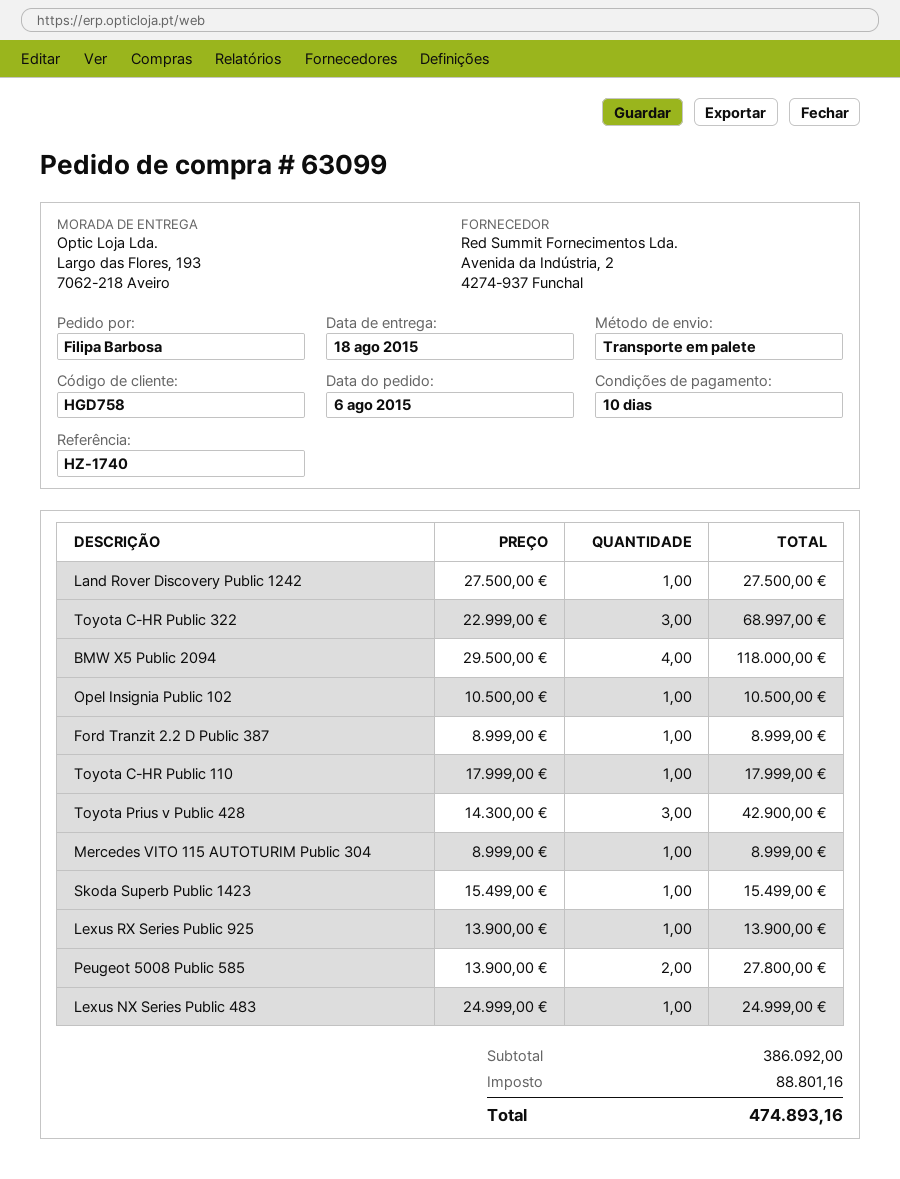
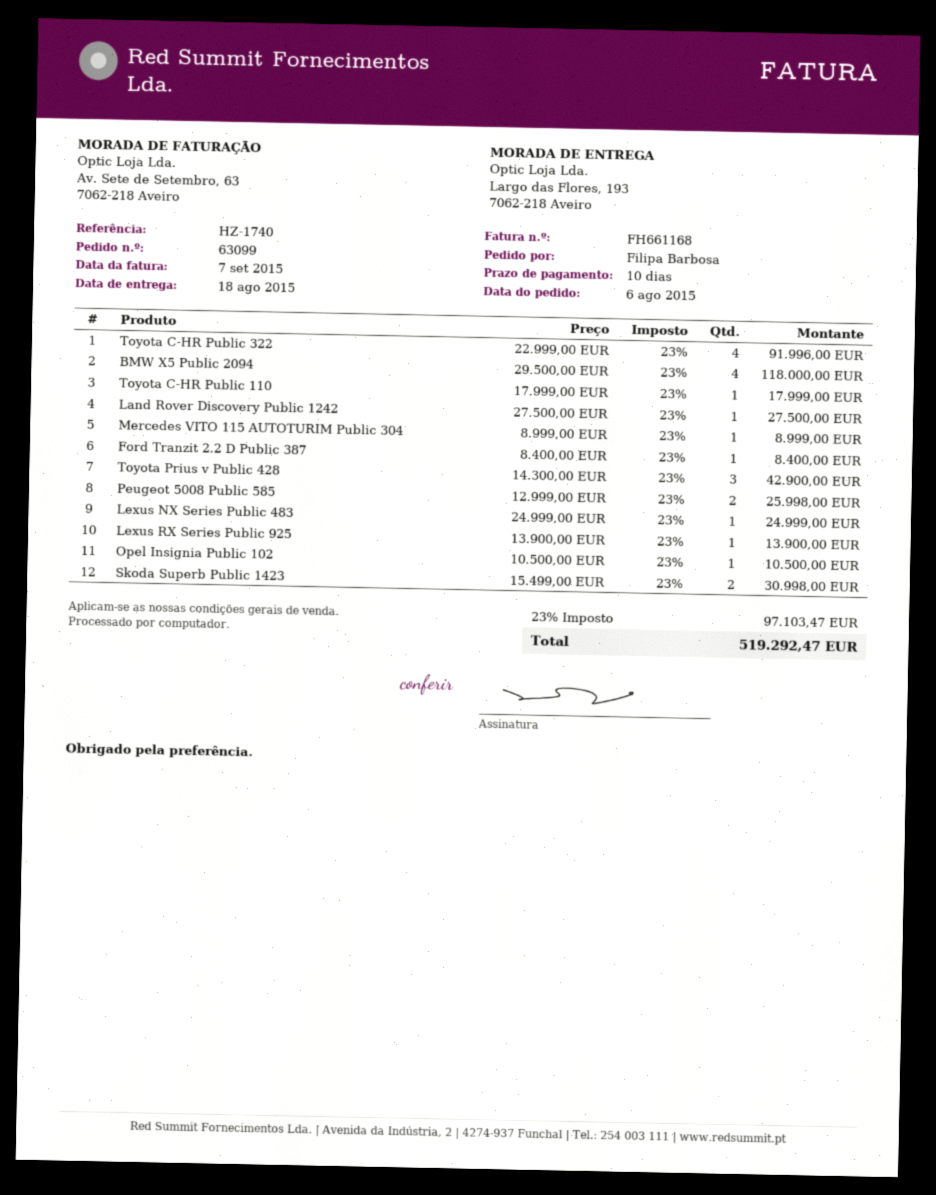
Toyota C-HR Public 322: 3 x 22999.00 = 68997.00 -> 4 x 22999.00 = 91996.00
Ford Tranzit 2.2 D Public 387: 1 x 8999.00 = 8999.00 -> 1 x 8400.00 = 8400.00
Skoda Superb Public 1423: 1 x 15499.00 = 15499.00 -> 2 x 15499.00 = 30998.00
Peugeot 5008 Public 585: 2 x 13900.00 = 27800.00 -> 2 x 12999.00 = 25998.00
tax: 88801.16 -> 97103.47
total: 474893.16 -> 519292.47

